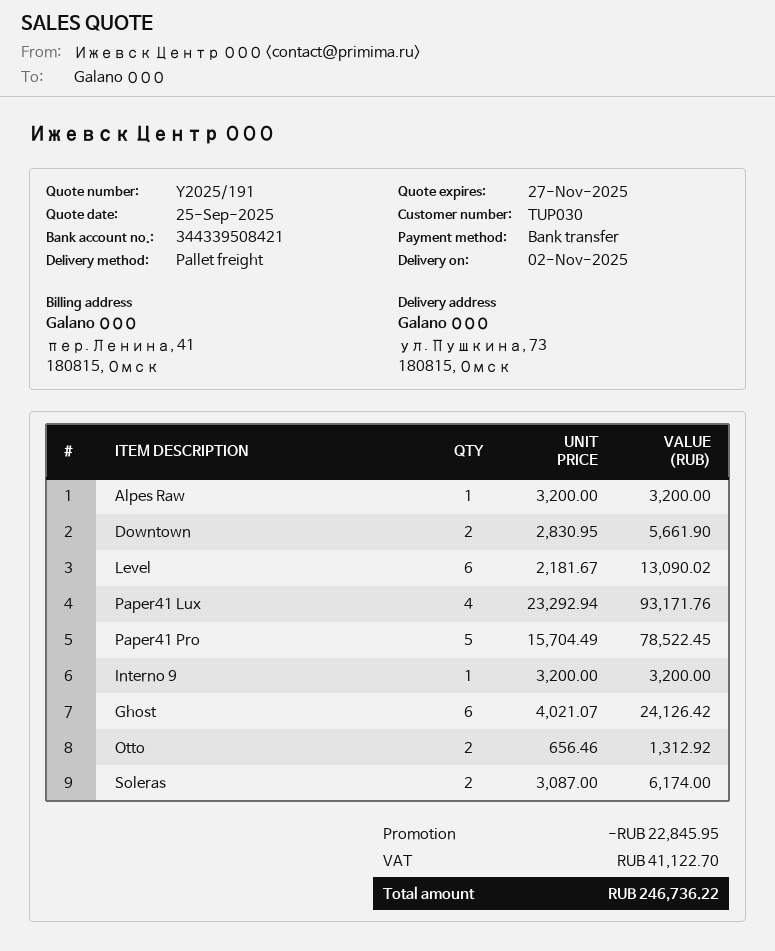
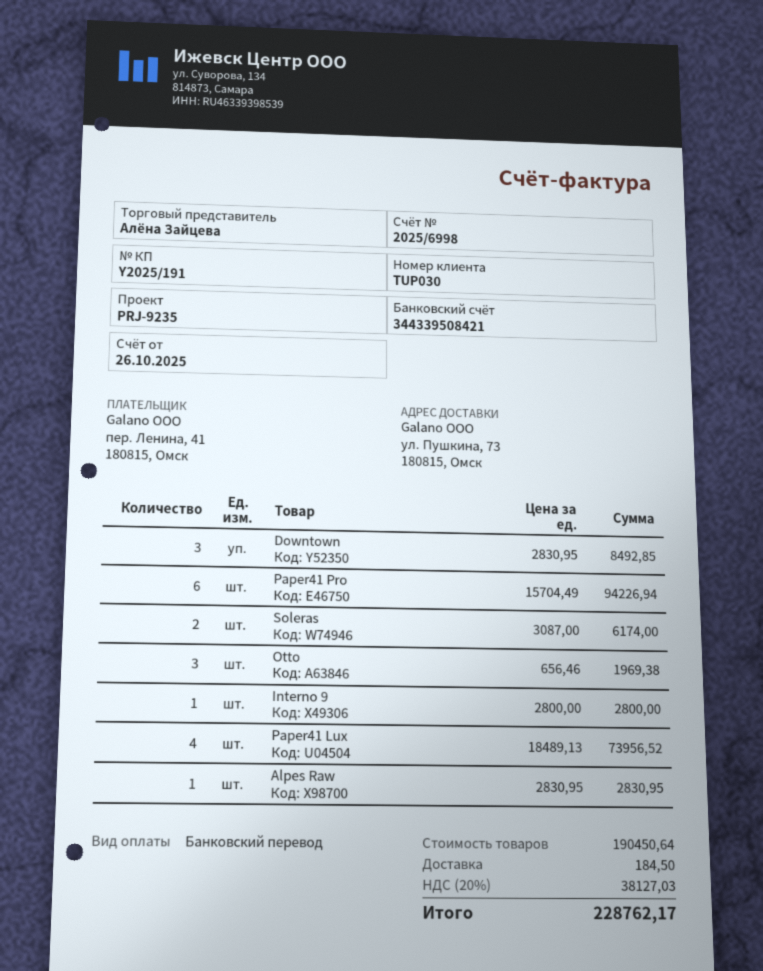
Alpes Raw: 1 x 3200.00 = 3200.00 -> 1 x 2830.95 = 2830.95
Downtown: 2 x 2830.95 = 5661.90 -> 3 x 2830.95 = 8492.85
Level: 6 x 2181.67 = 13090.02 -> none
Paper41 Lux: 4 x 23292.94 = 93171.76 -> 4 x 18489.13 = 73956.52
Paper41 Pro: 5 x 15704.49 = 78522.45 -> 6 x 15704.49 = 94226.94
Interno 9: 1 x 3200.00 = 3200.00 -> 1 x 2800.00 = 2800.00
Ghost: 6 x 4021.07 = 24126.42 -> none
Otto: 2 x 656.46 = 1312.92 -> 3 x 656.46 = 1969.38
discount: 22845.95 -> none
shipping: none -> 184.50
tax: 41122.70 -> 38127.03
total: 246736.22 -> 228762.17

